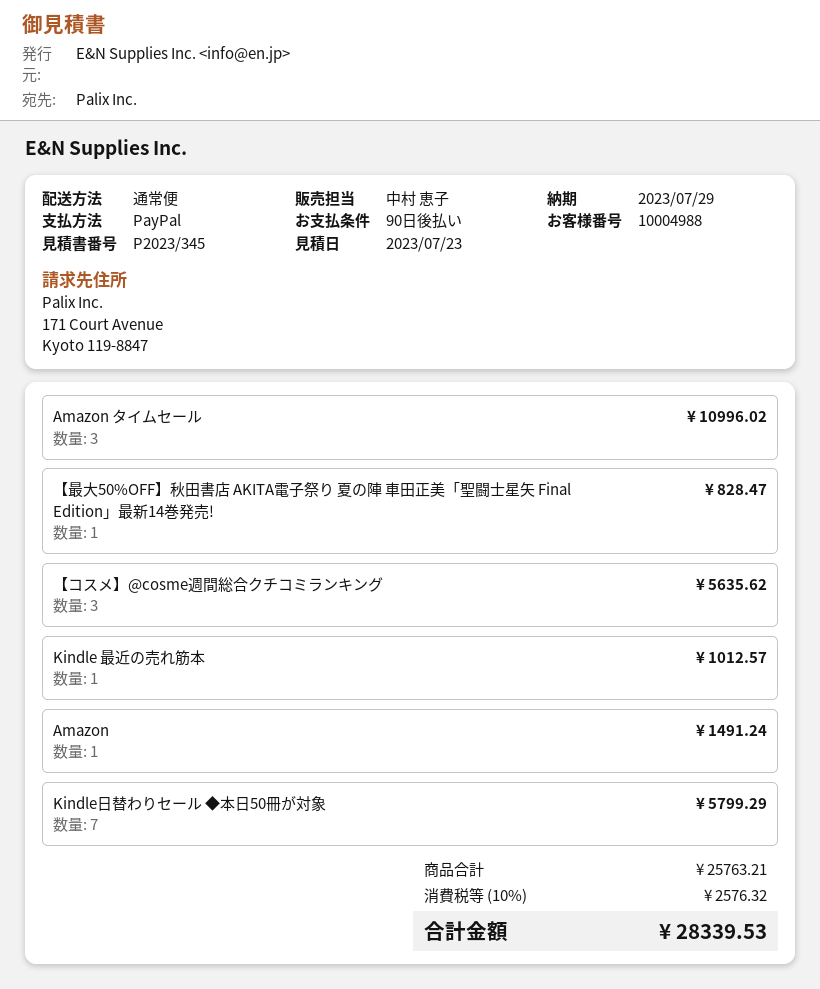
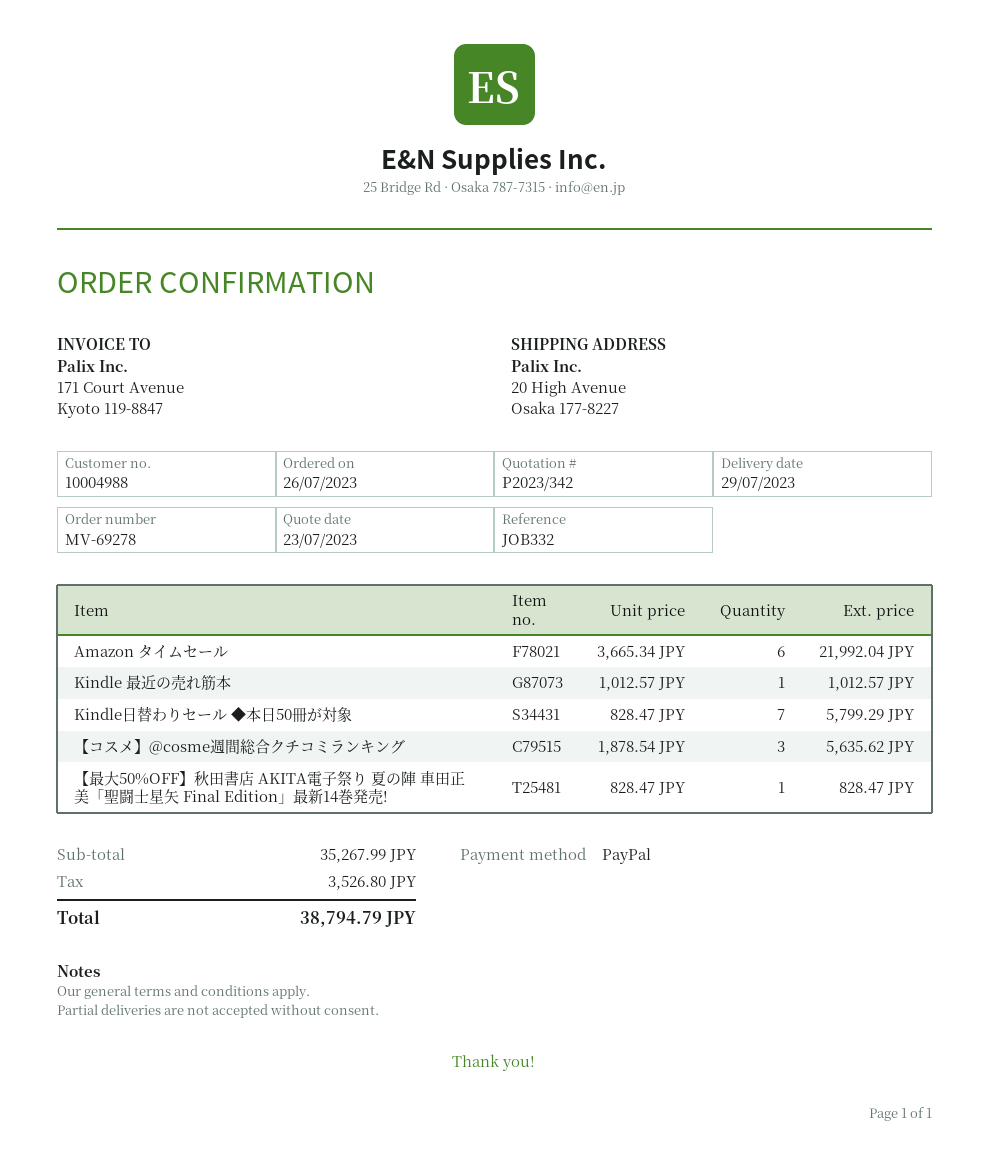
quote number: P2023/345 -> P2023/342
Amazon タイムセール: 3 for 10996.02 -> 6 for 21992.04
Amazon: 1 for 1491.24 -> none
subtotal: 25763.21 -> 35267.99
tax: 2576.32 -> 3526.80
total: 28339.53 -> 38794.79

